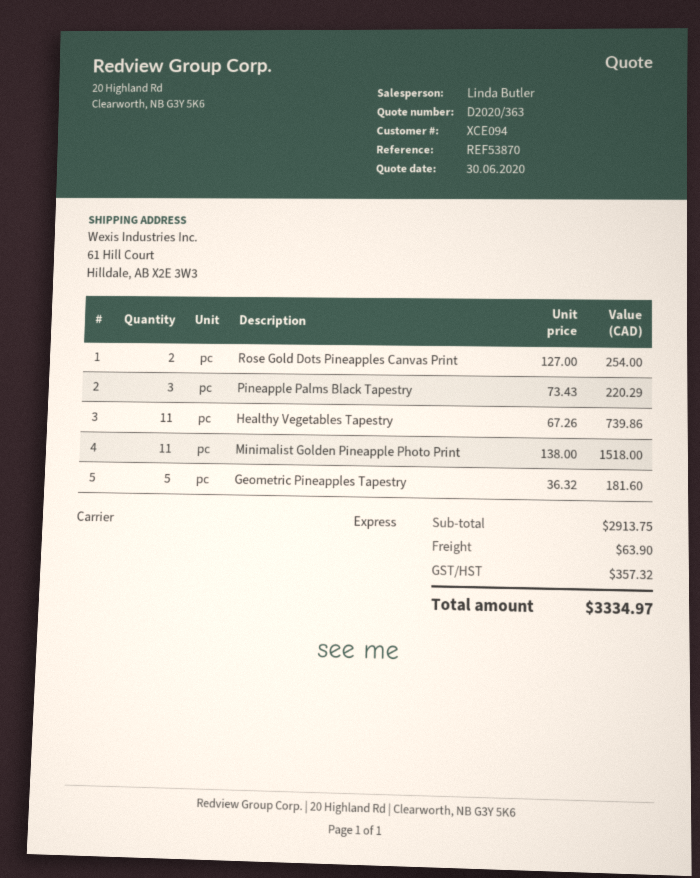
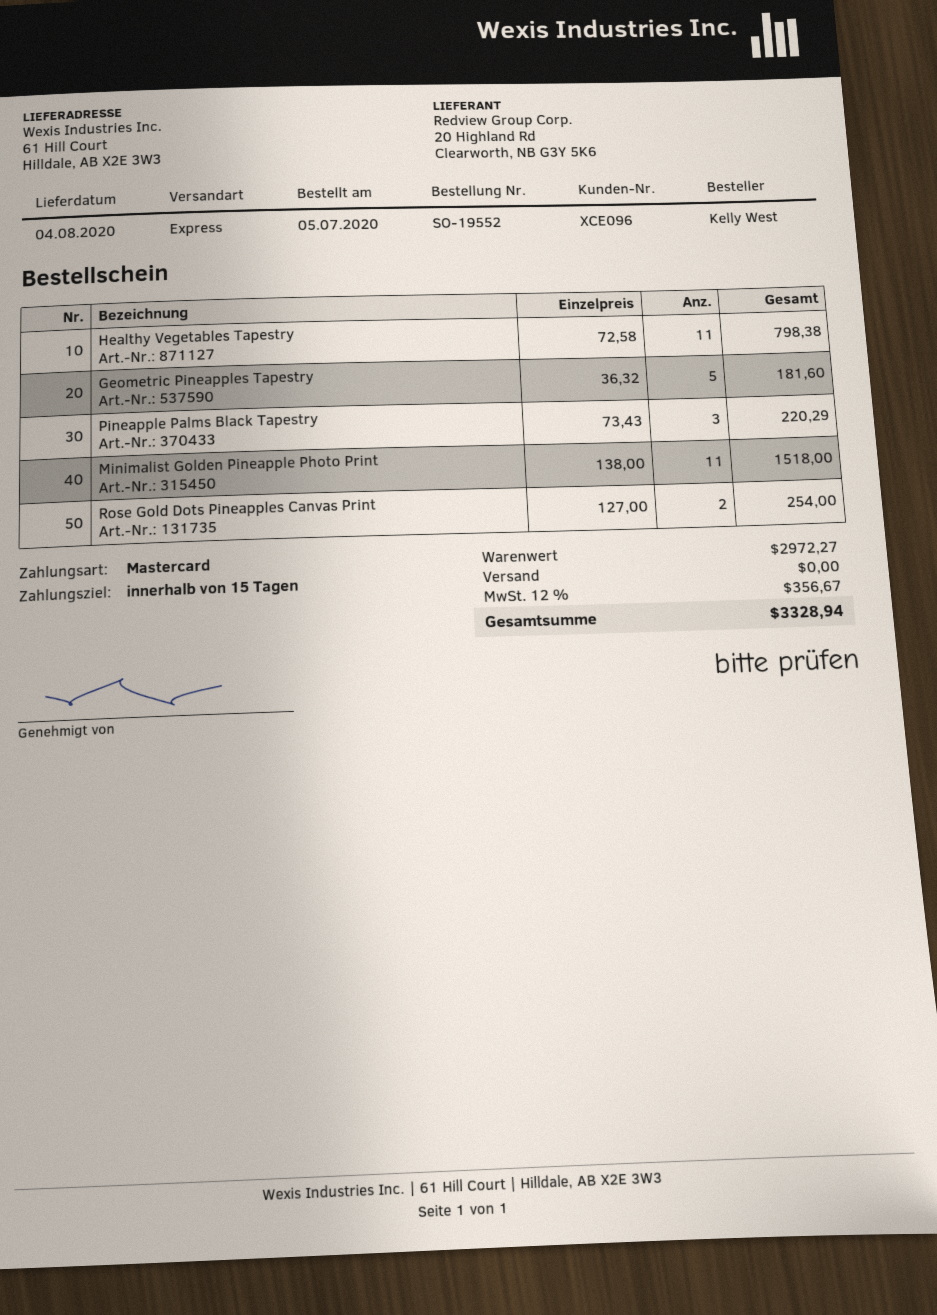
customer number: XCE094 -> XCE096
Healthy Vegetables Tapestry: 11 x 67.26 = 739.86 -> 11 x 72.58 = 798.38
subtotal: 2913.75 -> 2972.27
shipping: 63.90 -> 0.00
tax: 357.32 -> 356.67
total: 3334.97 -> 3328.94

